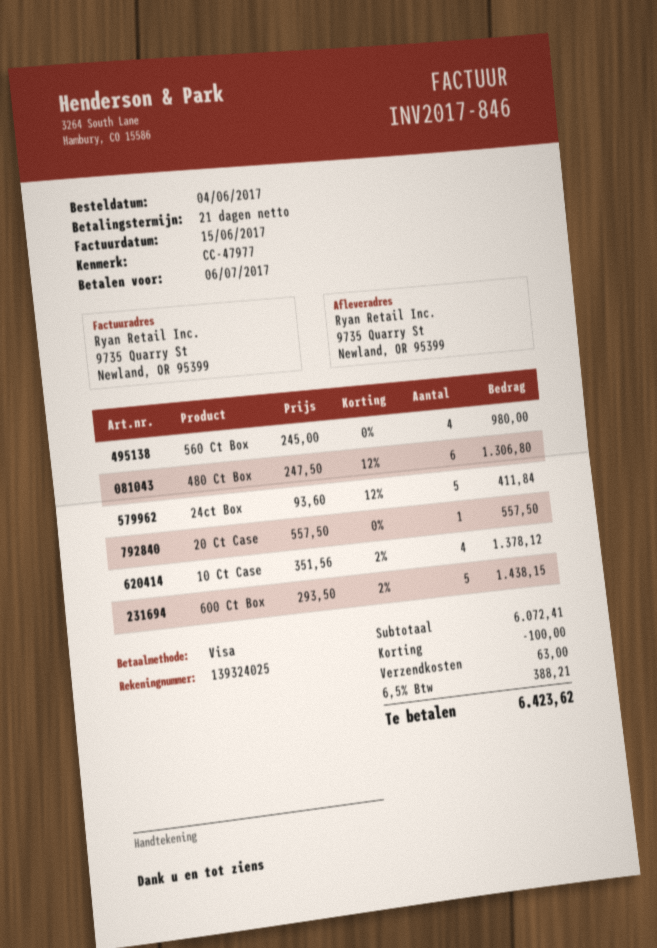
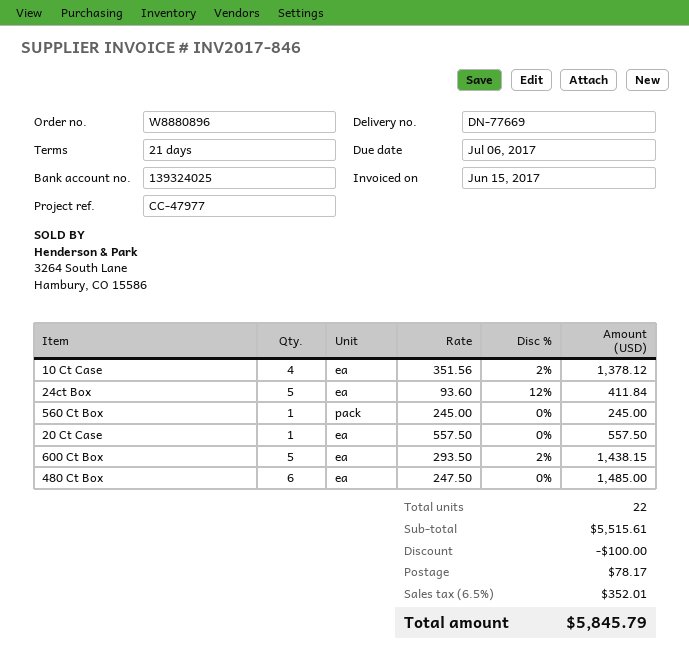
560 Ct Box: 4 x 245.00 = 980.00 -> 1 x 245.00 = 245.00
480 Ct Box: 6 x 247.50 - 12% = 1306.80 -> 6 x 247.50 = 1485.00
subtotal: 6072.41 -> 5515.61
shipping: 63.00 -> 78.17
tax: 6.5% = 388.21 -> 6.5% = 352.01
total: 6423.62 -> 5845.79

